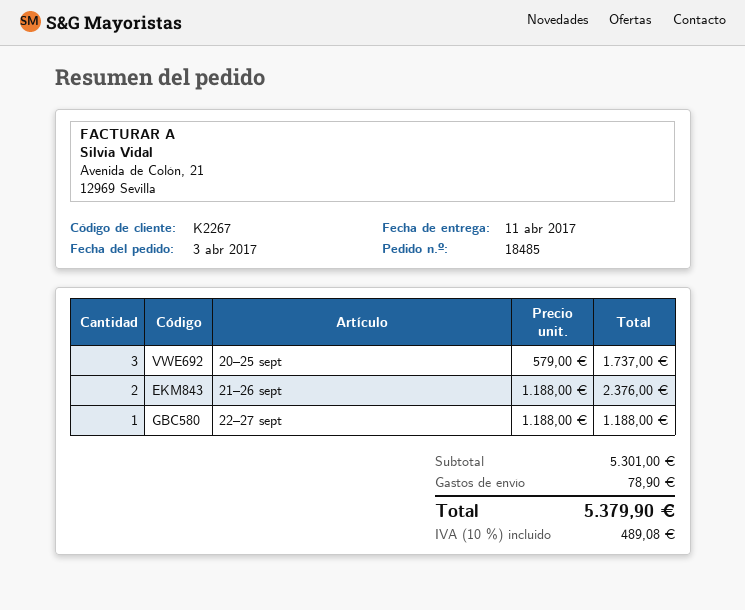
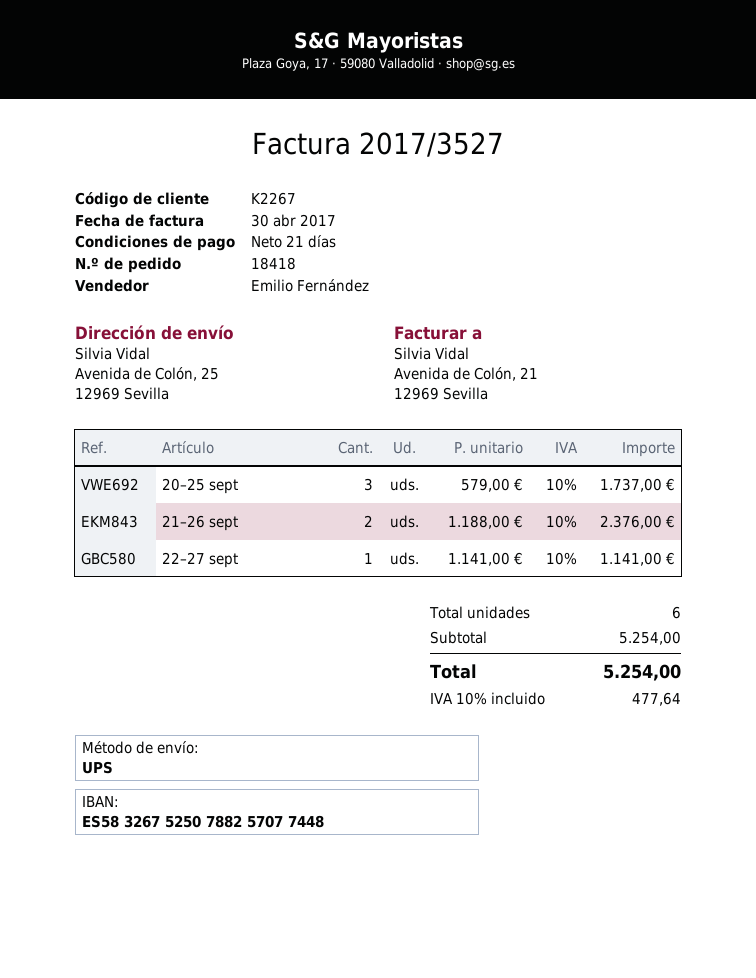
order number: 18485 -> 18418
22–27 sept: 1 x 1188.00 = 1188.00 -> 1 x 1141.00 = 1141.00
subtotal: 5301.00 -> 5254.00
shipping: 78.90 -> none
tax: 10% = 489.08 -> 10% = 477.64
total: 5379.90 -> 5254.00

